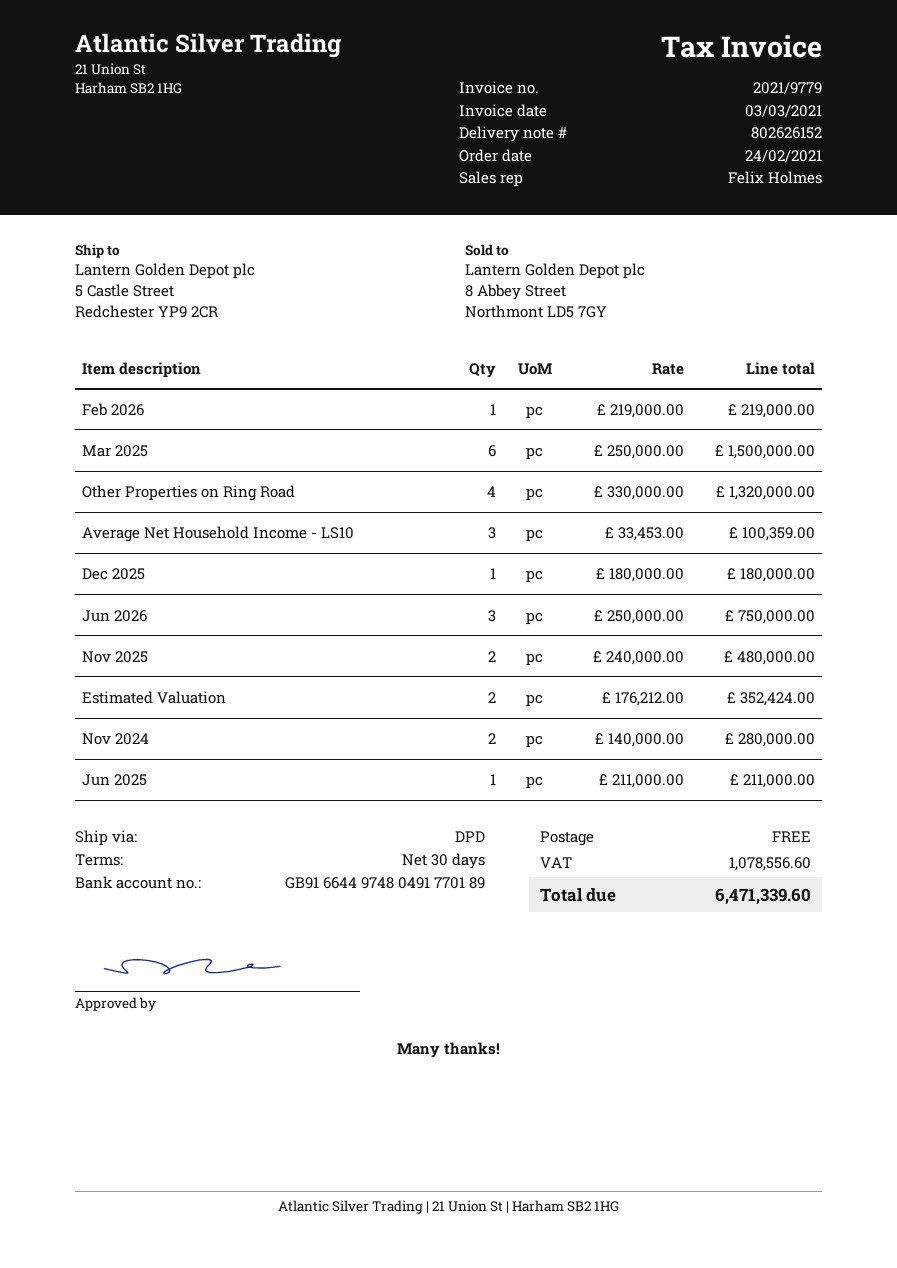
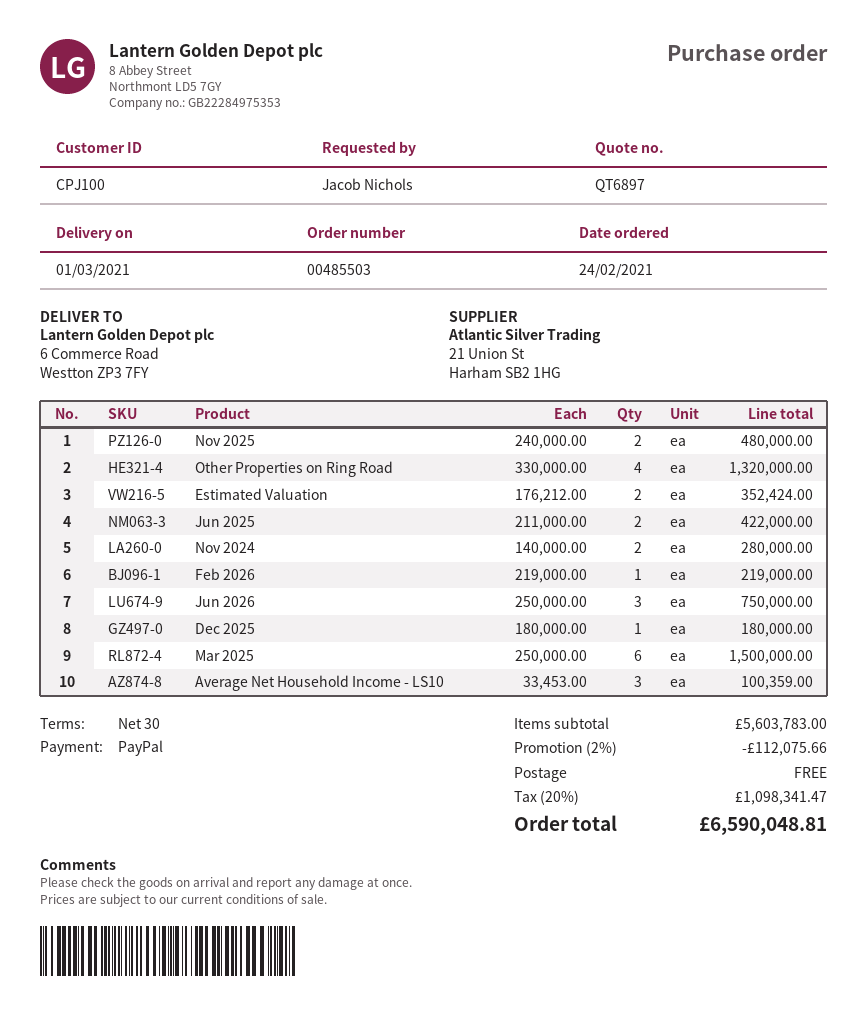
ship to: 5 Castle Street, Redchester YP9 2CR -> 6 Commerce Road, Westton ZP3 7FY
Jun 2025: 1 x 211000.00 = 211000.00 -> 2 x 211000.00 = 422000.00
discount: none -> 2% = 112075.66
tax: 1078556.60 -> 1098341.47
total: 6471339.60 -> 6590048.81

